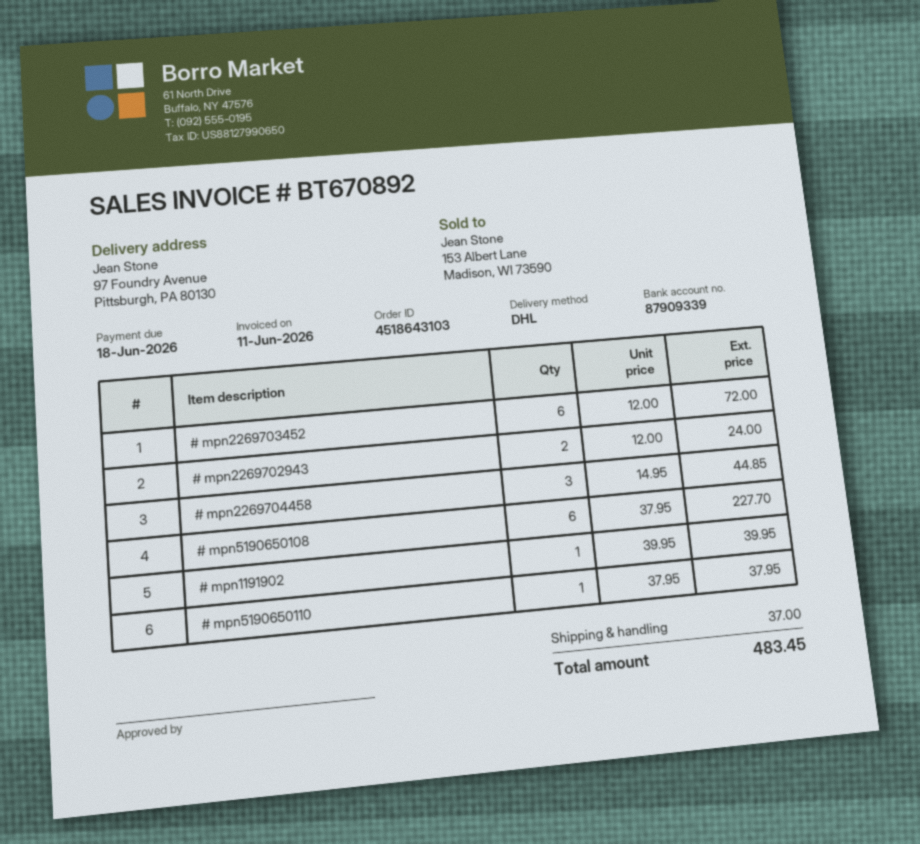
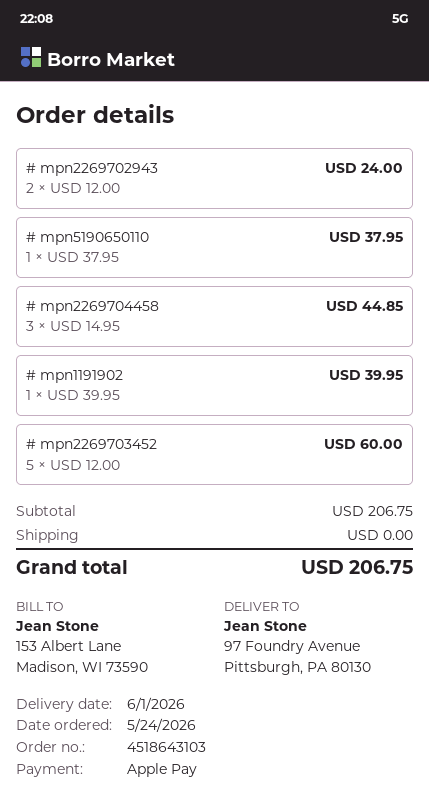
# mpn2269703452: 6 x 12.00 = 72.00 -> 5 x 12.00 = 60.00
# mpn5190650108: 6 x 37.95 = 227.70 -> none
shipping: 37.00 -> 0.00
total: 483.45 -> 206.75

